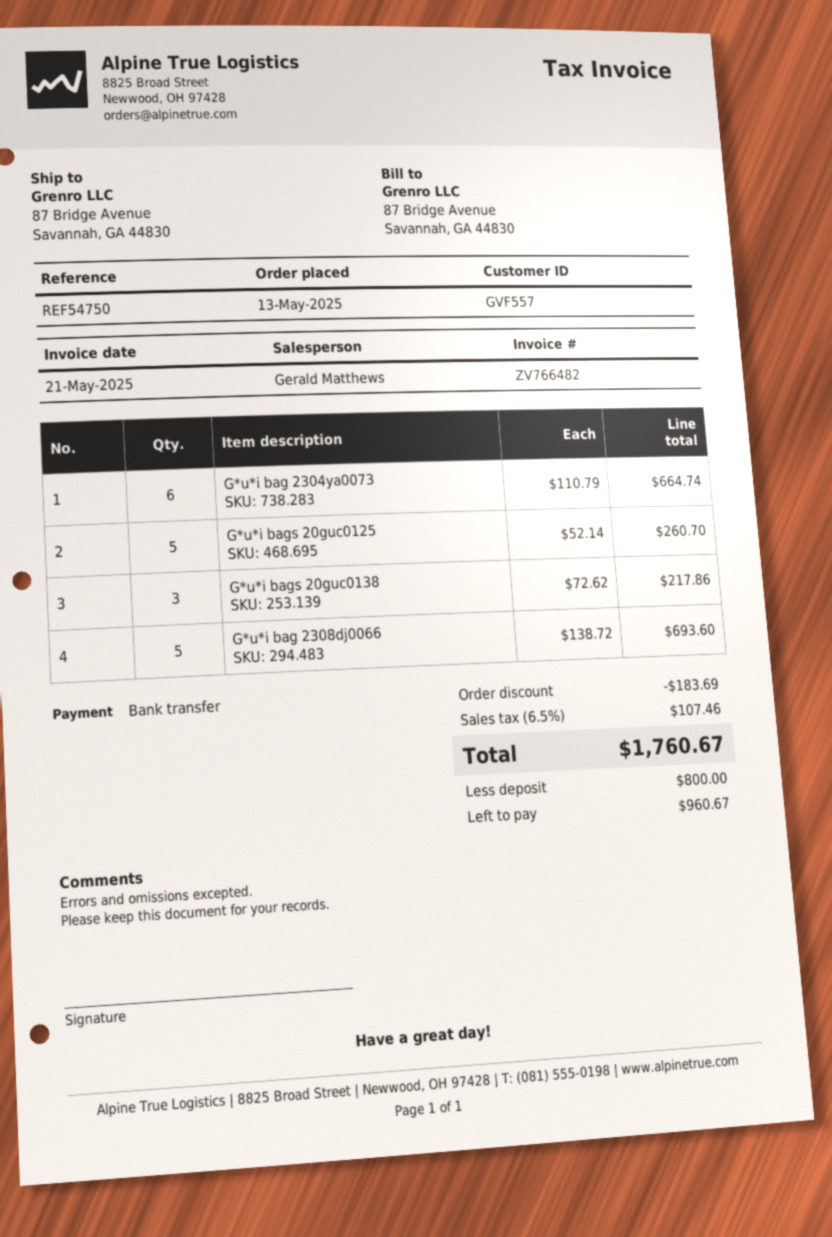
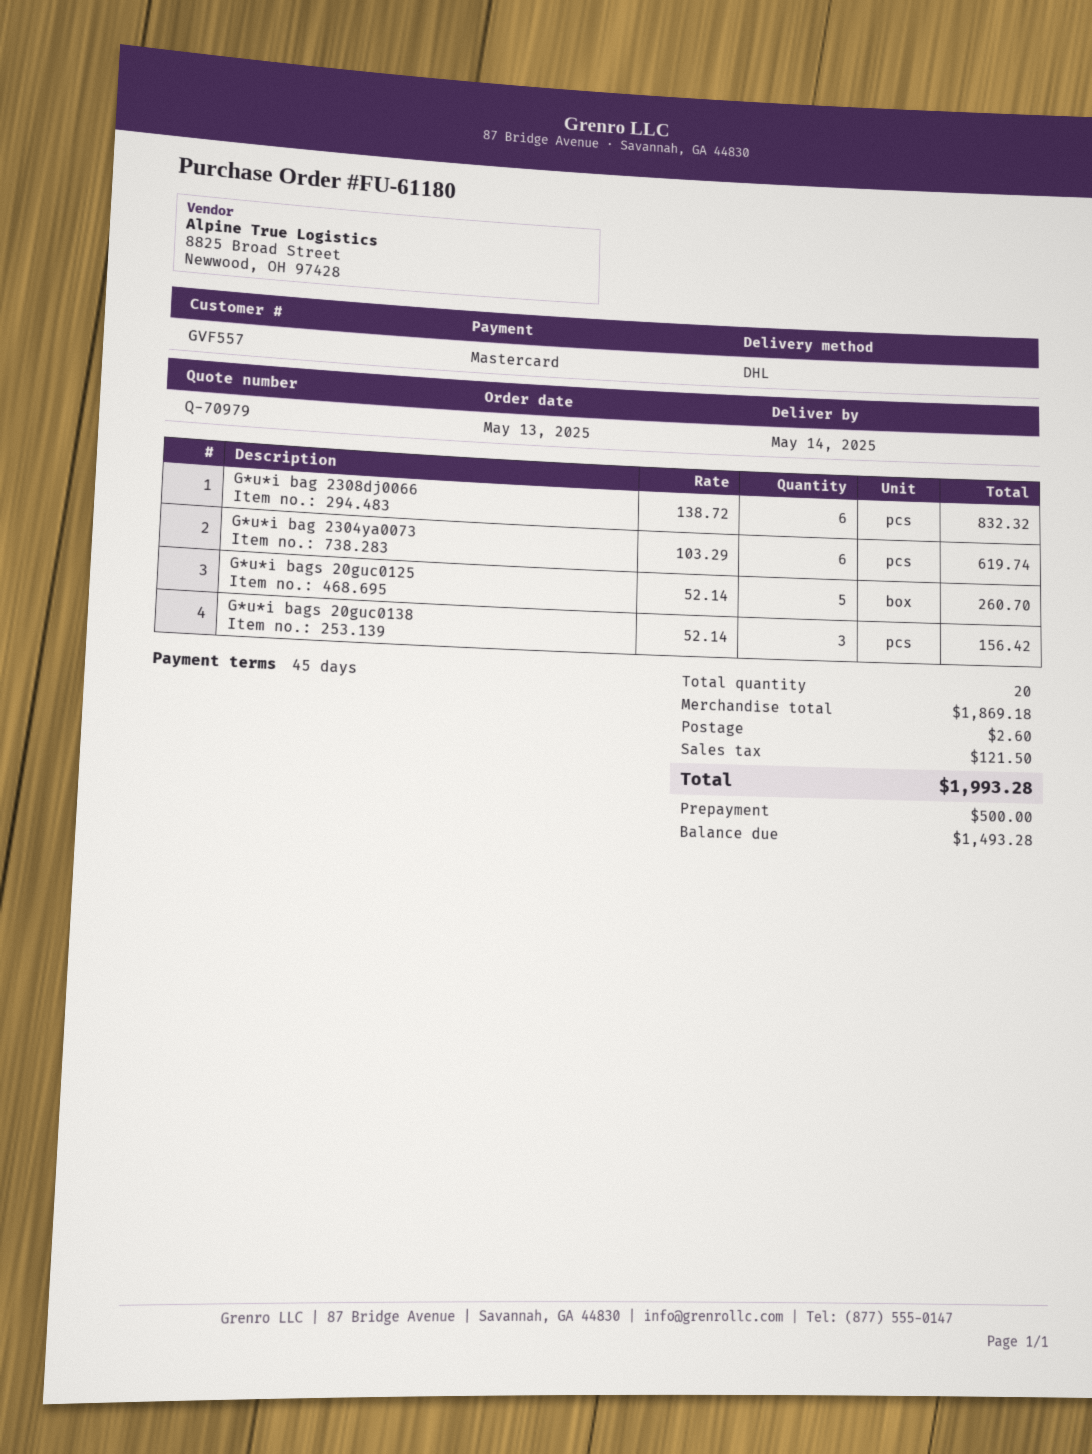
payment method: bank transfer -> Mastercard
G*u*i bag 2304ya0073: 6 x 110.79 = 664.74 -> 6 x 103.29 = 619.74
G*u*i bags 20guc0138: 3 x 72.62 = 217.86 -> 3 x 52.14 = 156.42
G*u*i bag 2308dj0066: 5 x 138.72 = 693.60 -> 6 x 138.72 = 832.32
discount: 183.69 -> none
shipping: none -> 2.60
tax: 107.46 -> 121.50
total: 1760.67 -> 1993.28
deposit: 800.00 -> 500.00
balance: 960.67 -> 1493.28

